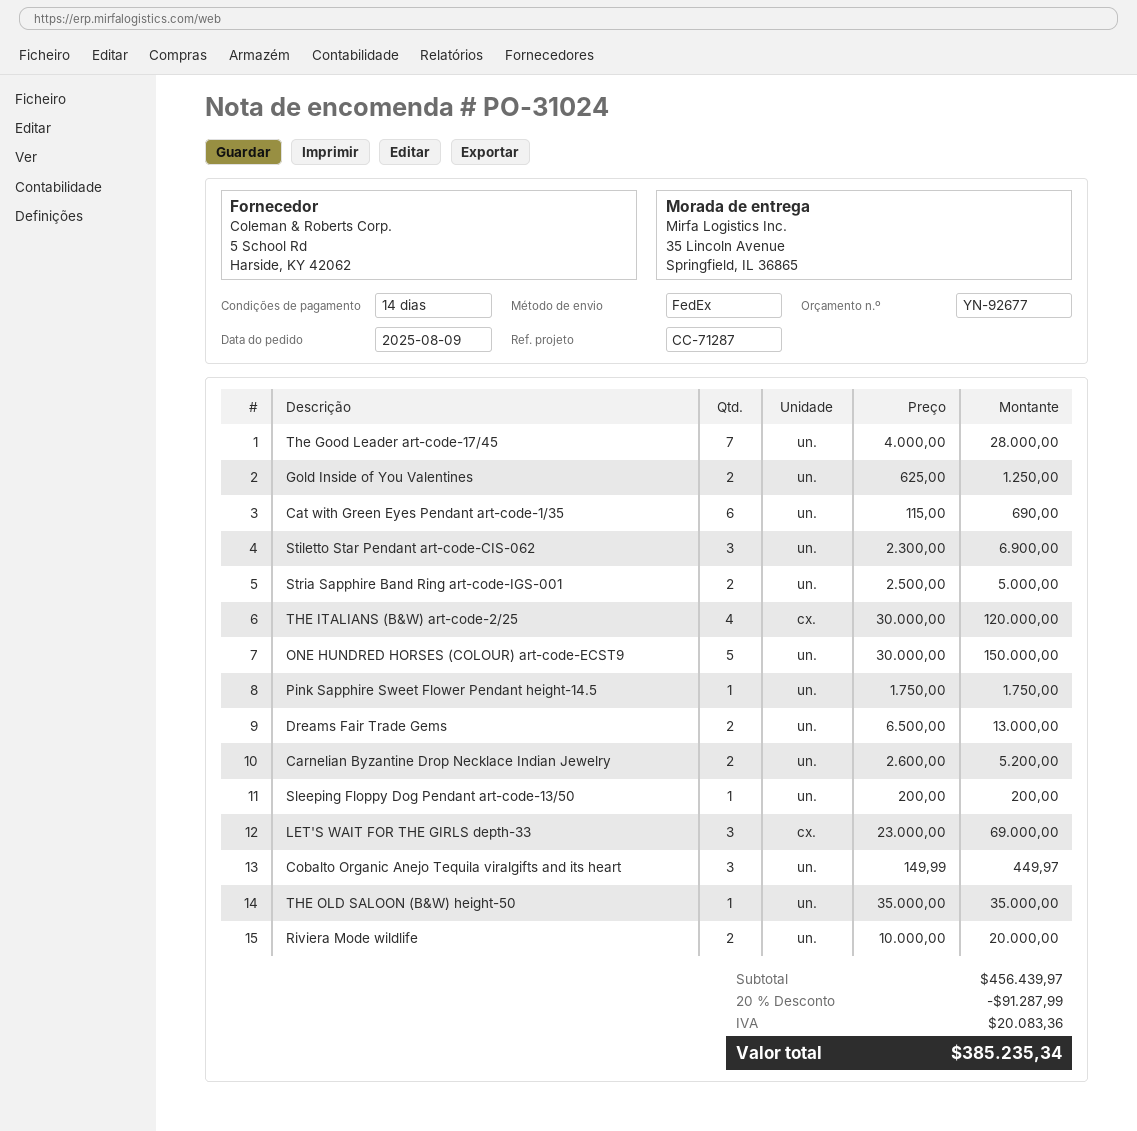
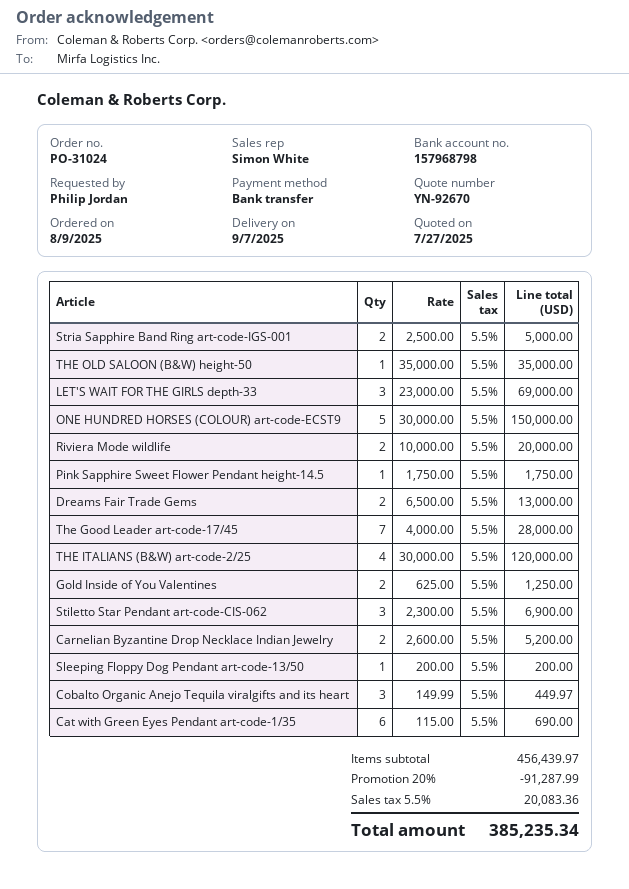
quote number: YN-92677 -> YN-92670

